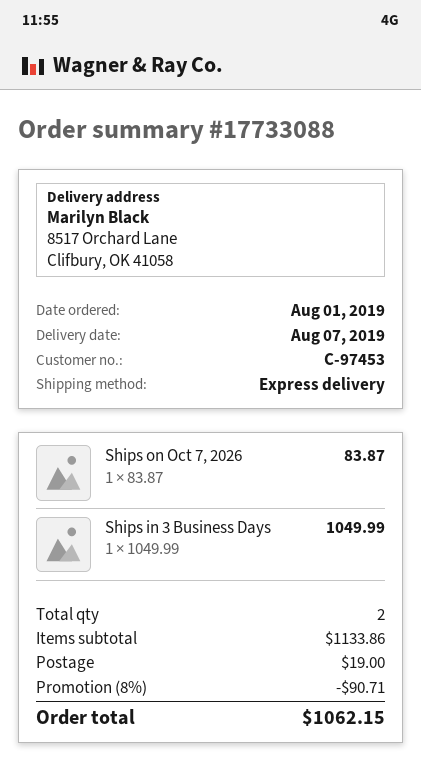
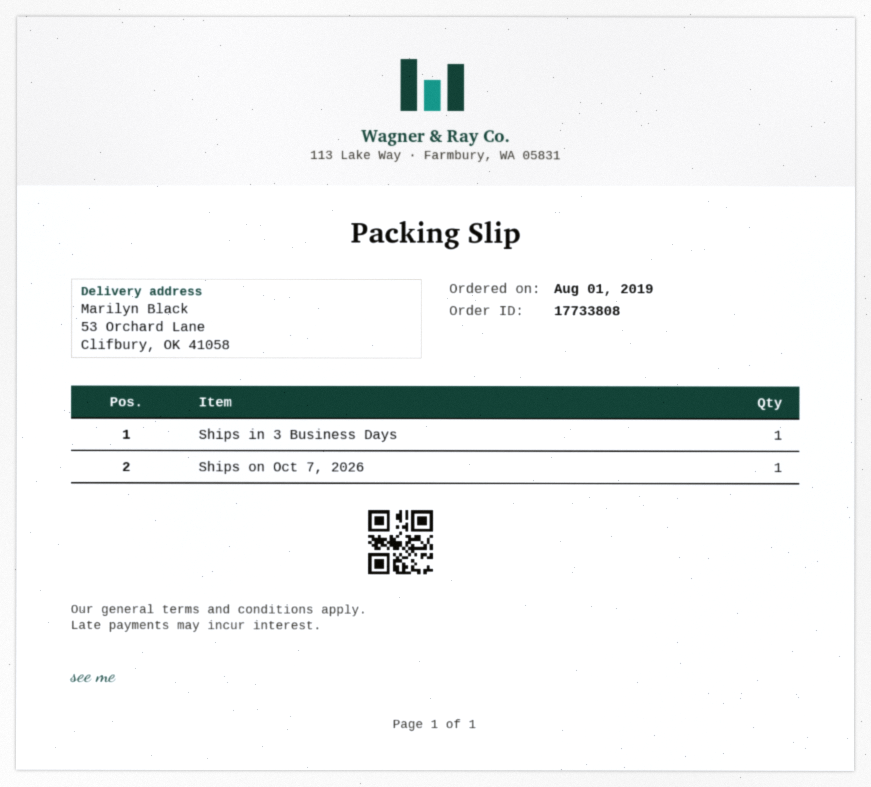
order number: 17733088 -> 17733808
ship to: 8517 Orchard Lane, Clifbury, OK 41058 -> 53 Orchard Lane, Clifbury, OK 41058

